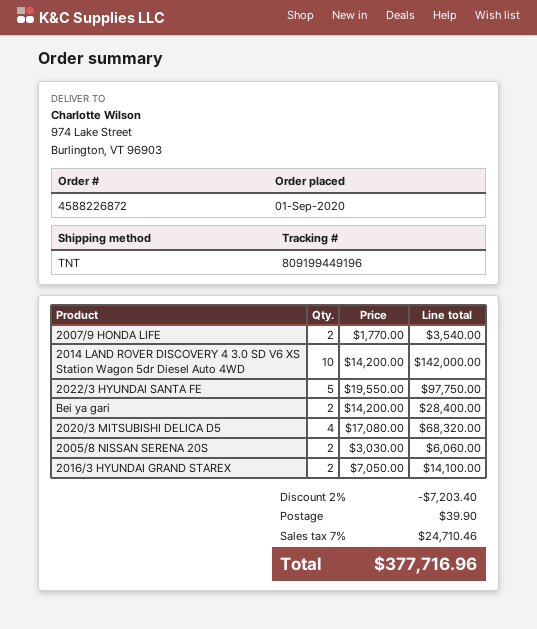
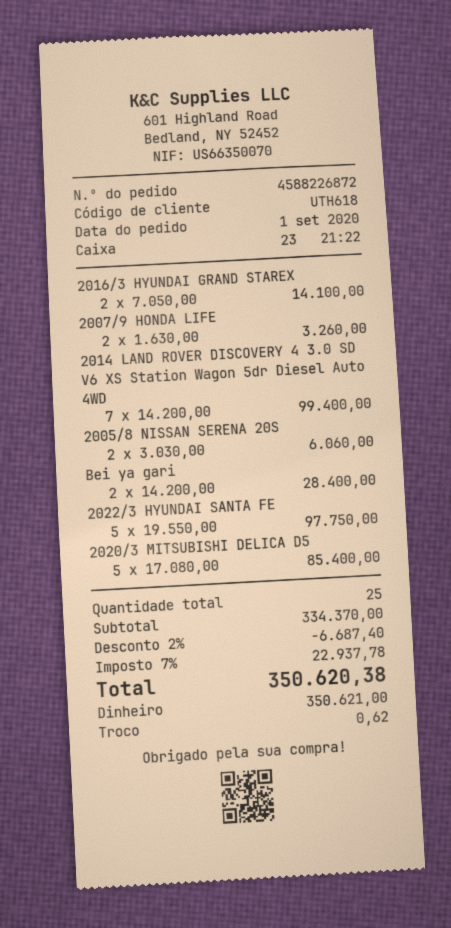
2007/9 HONDA LIFE: 2 x 1770.00 = 3540.00 -> 2 x 1630.00 = 3260.00
2014 LAND ROVER DISCOVERY 4 3.0 SD V6 XS Station Wagon 5dr Diesel Auto 4WD: 10 x 14200.00 = 142000.00 -> 7 x 14200.00 = 99400.00
2020/3 MITSUBISHI DELICA D5: 4 x 17080.00 = 68320.00 -> 5 x 17080.00 = 85400.00
discount: 2% = 7203.40 -> 2% = 6687.40
shipping: 39.90 -> none
tax: 7% = 24710.46 -> 7% = 22937.78
total: 377716.96 -> 350620.38

